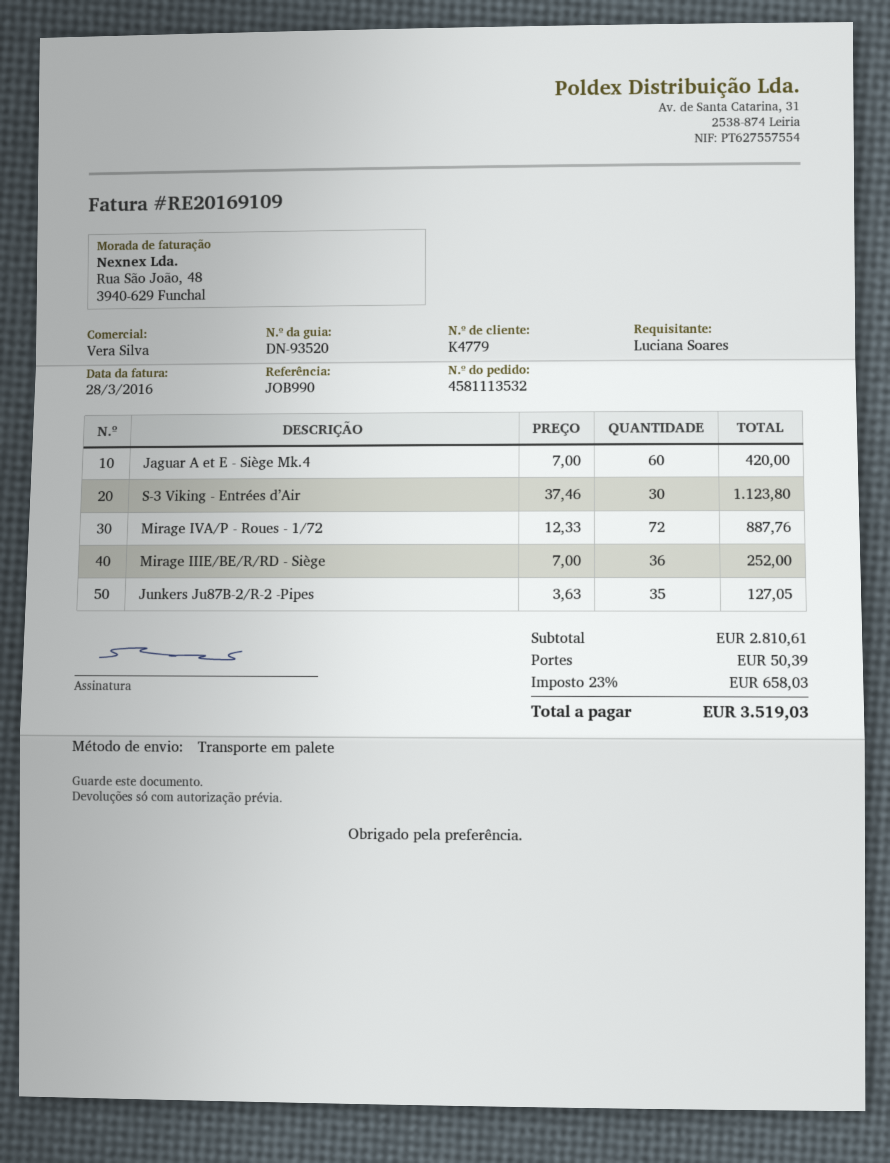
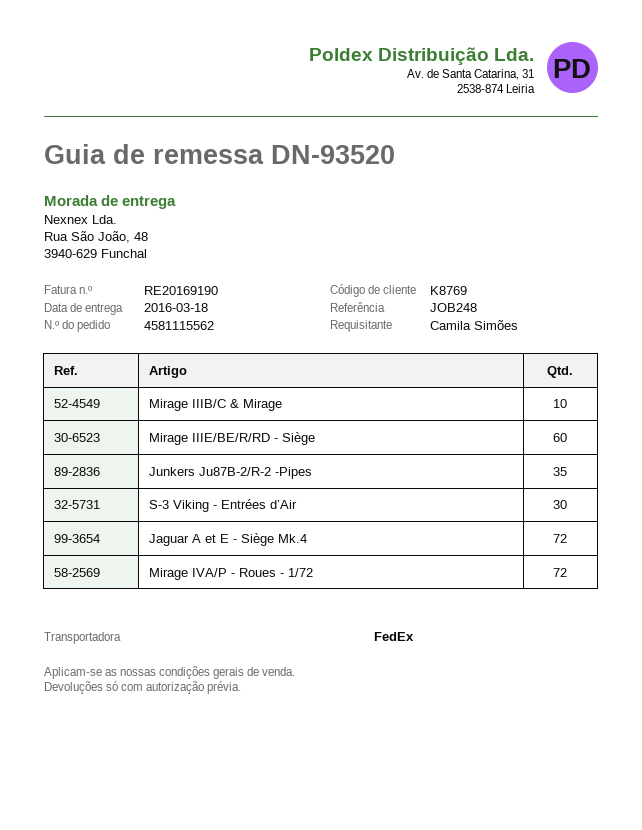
order number: 4581113532 -> 4581115562
invoice number: RE20169109 -> RE20169190
customer number: K4779 -> K8769
reference: JOB990 -> JOB248
ordered by: Luciana Soares -> Camila Simões
shipping method: pallet freight -> FedEx
Jaguar A et E - Siège Mk.4: 60 -> 72
Mirage IIIE/BE/R/RD - Siège: 36 -> 60
Mirage IIIB/C & Mirage: none -> 10

